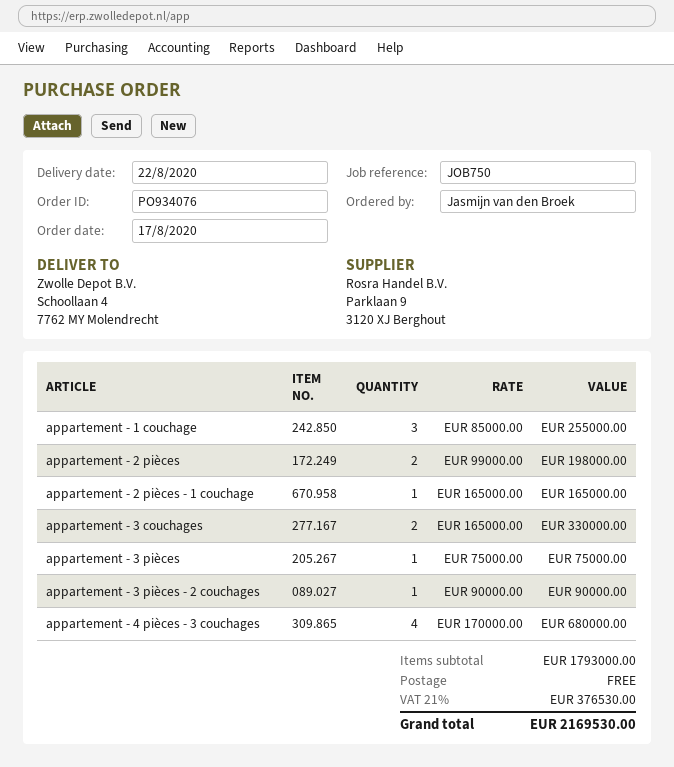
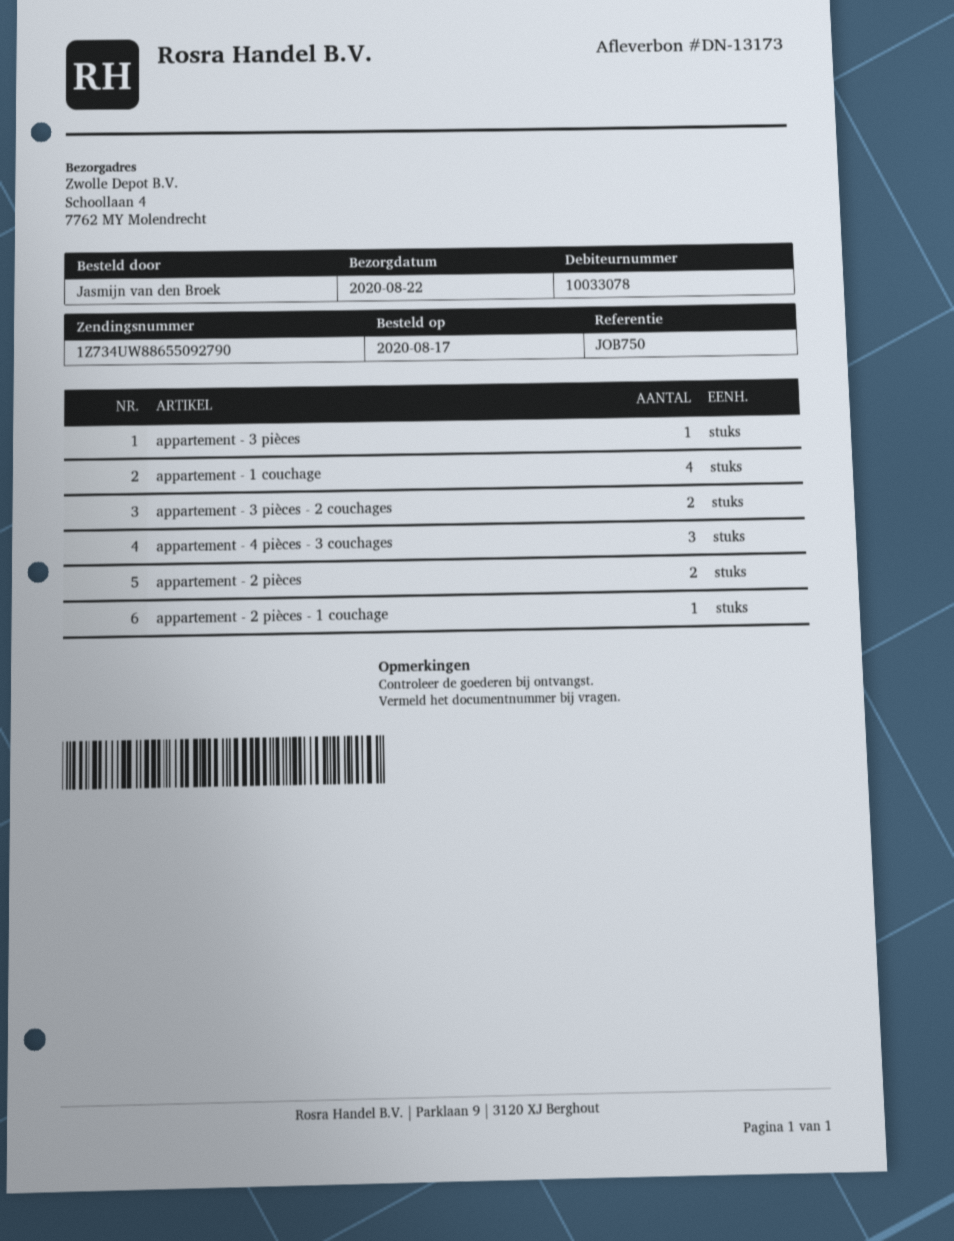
appartement - 1 couchage: 3 -> 4
appartement - 3 couchages: 2 -> none
appartement - 3 pièces - 2 couchages: 1 -> 2
appartement - 4 pièces - 3 couchages: 4 -> 3

